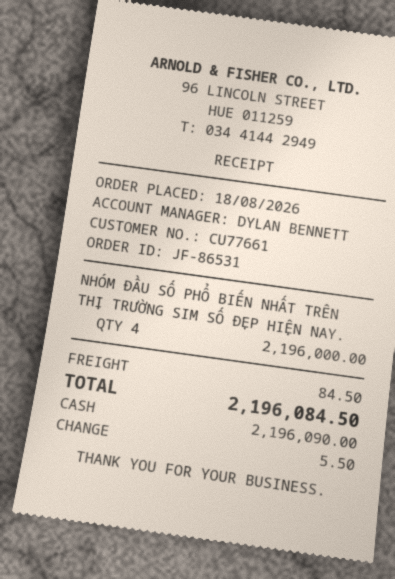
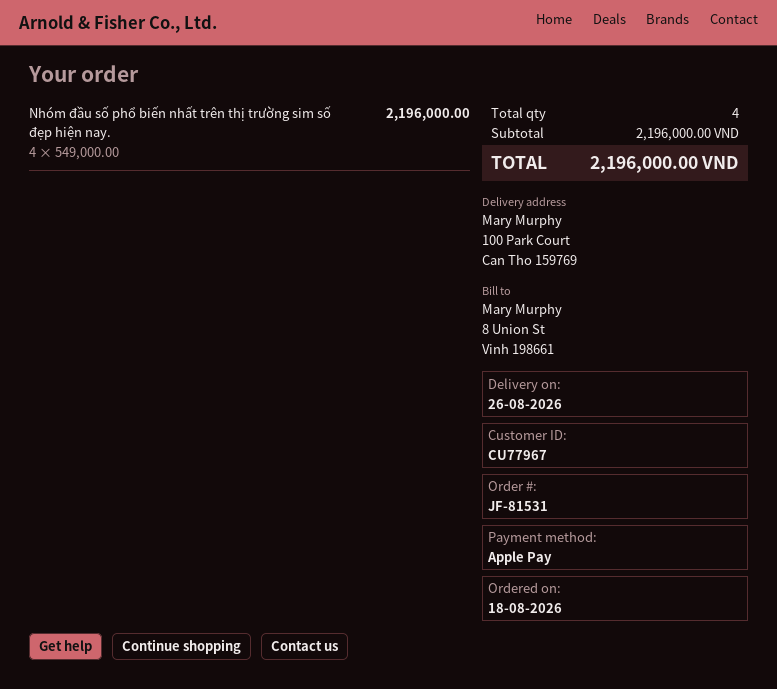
order number: JF-86531 -> JF-81531
customer number: CU77661 -> CU77967
payment method: cash -> Apple Pay
shipping: 84.50 -> none
total: 2196084.50 -> 2196000.00

